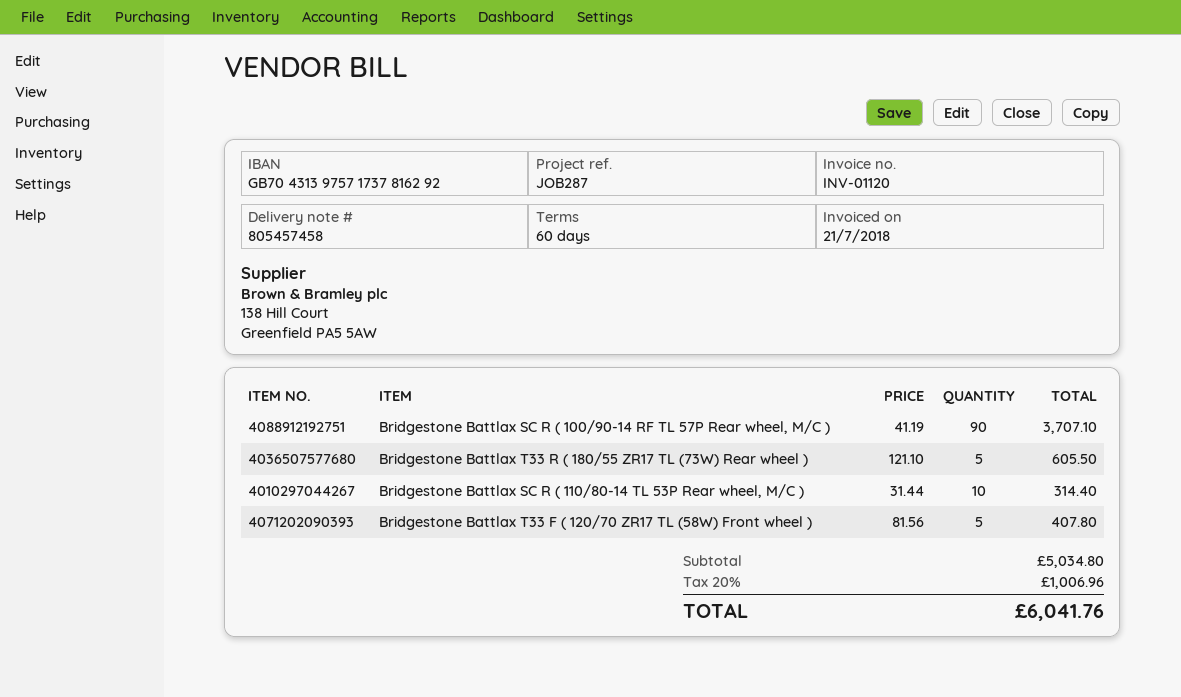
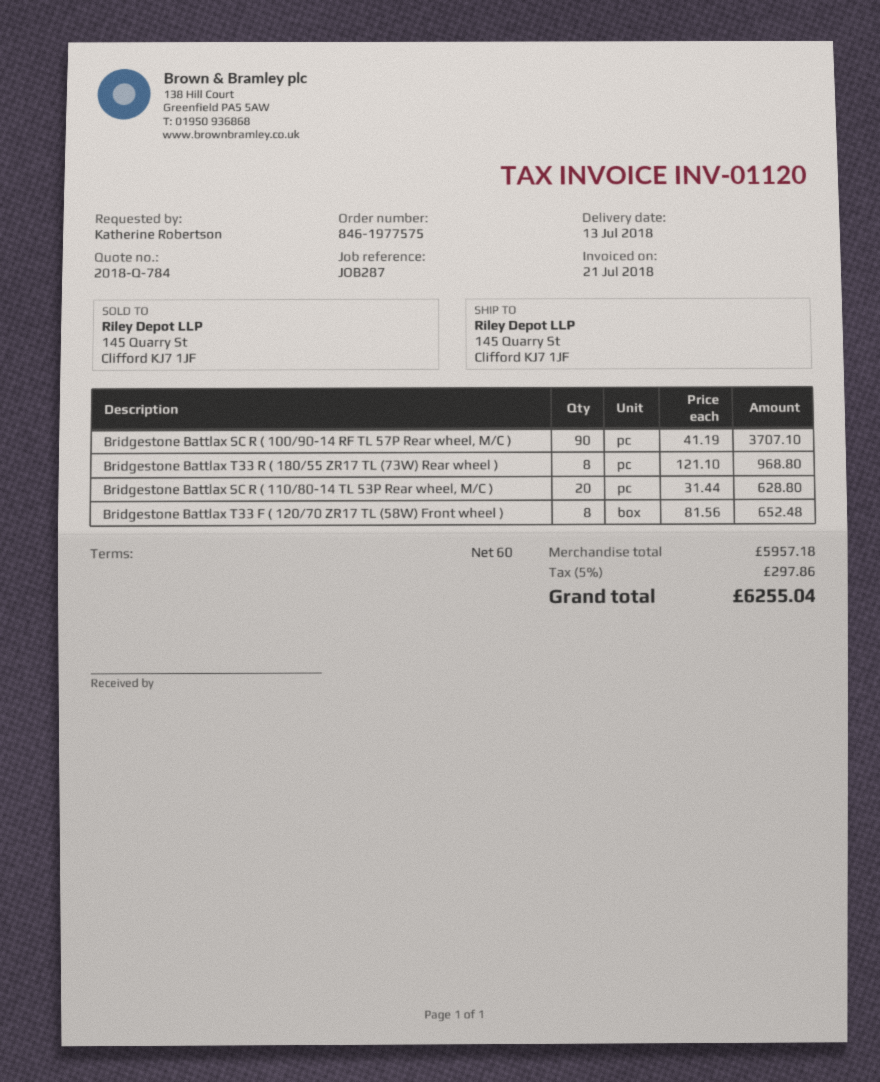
Bridgestone Battlax T33 R ( 180/55 ZR17 TL (73W) Rear wheel ): 5 x 121.10 = 605.50 -> 8 x 121.10 = 968.80
Bridgestone Battlax SC R ( 110/80-14 TL 53P Rear wheel, M/C ): 10 x 31.44 = 314.40 -> 20 x 31.44 = 628.80
Bridgestone Battlax T33 F ( 120/70 ZR17 TL (58W) Front wheel ): 5 x 81.56 = 407.80 -> 8 x 81.56 = 652.48
subtotal: 5034.80 -> 5957.18
tax: 20% = 1006.96 -> 5% = 297.86
total: 6041.76 -> 6255.04

